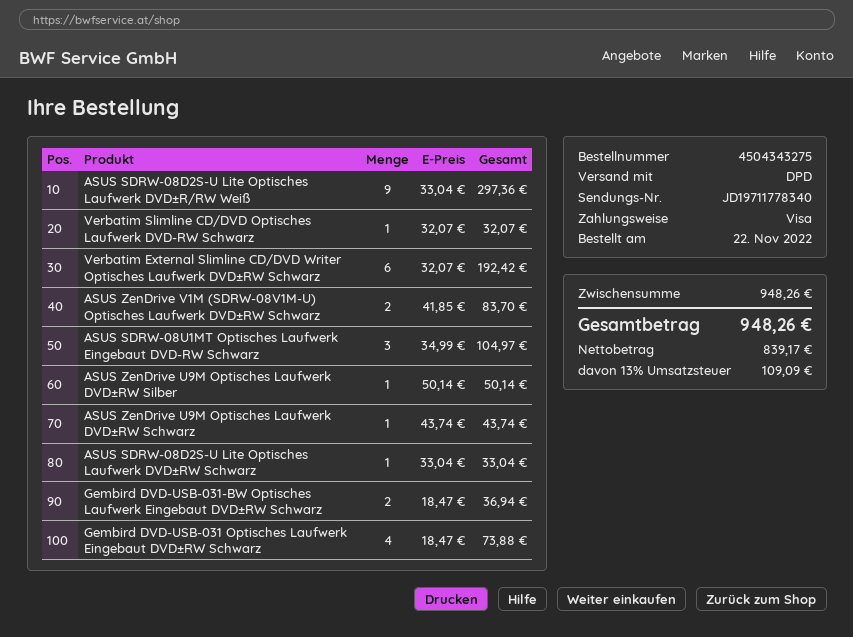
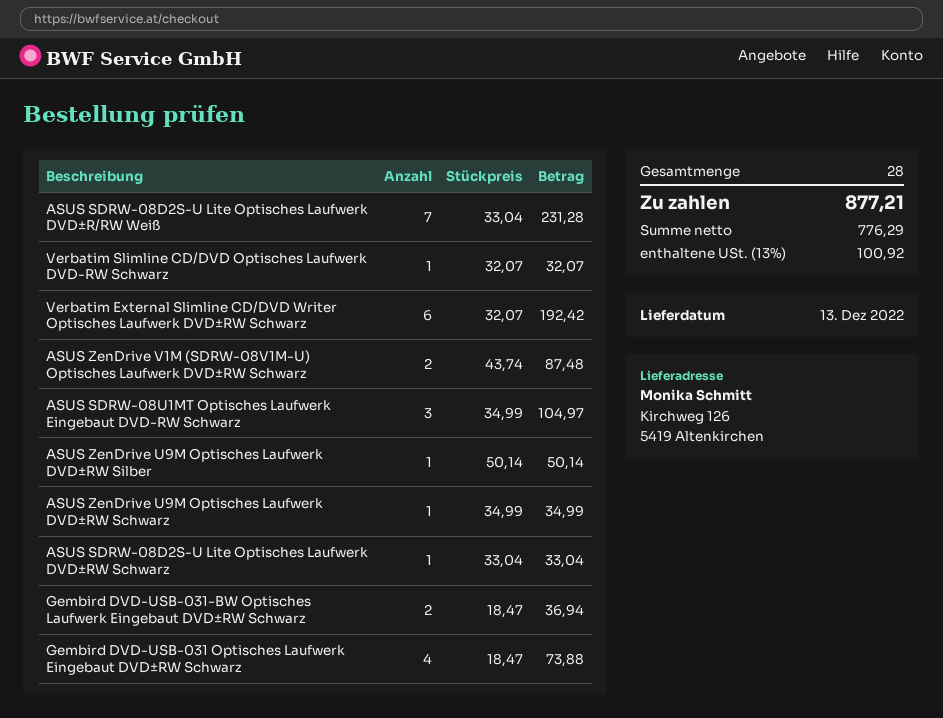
ASUS SDRW-08D2S-U Lite Optisches Laufwerk DVD±R/RW Weiß: 9 x 33.04 = 297.36 -> 7 x 33.04 = 231.28
ASUS ZenDrive V1M (SDRW-08V1M-U) Optisches Laufwerk DVD±RW Schwarz: 2 x 41.85 = 83.70 -> 2 x 43.74 = 87.48
ASUS ZenDrive U9M Optisches Laufwerk DVD±RW Schwarz: 1 x 43.74 = 43.74 -> 1 x 34.99 = 34.99
net: 839.17 -> 776.29
tax: 13% = 109.09 -> 13% = 100.92
total: 948.26 -> 877.21

